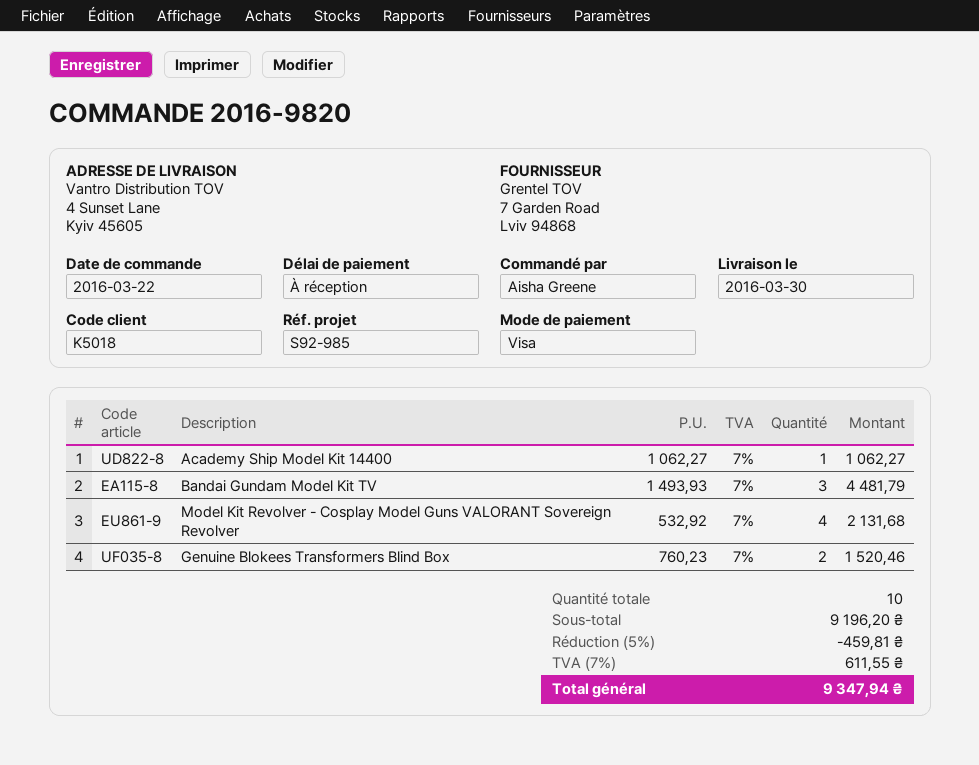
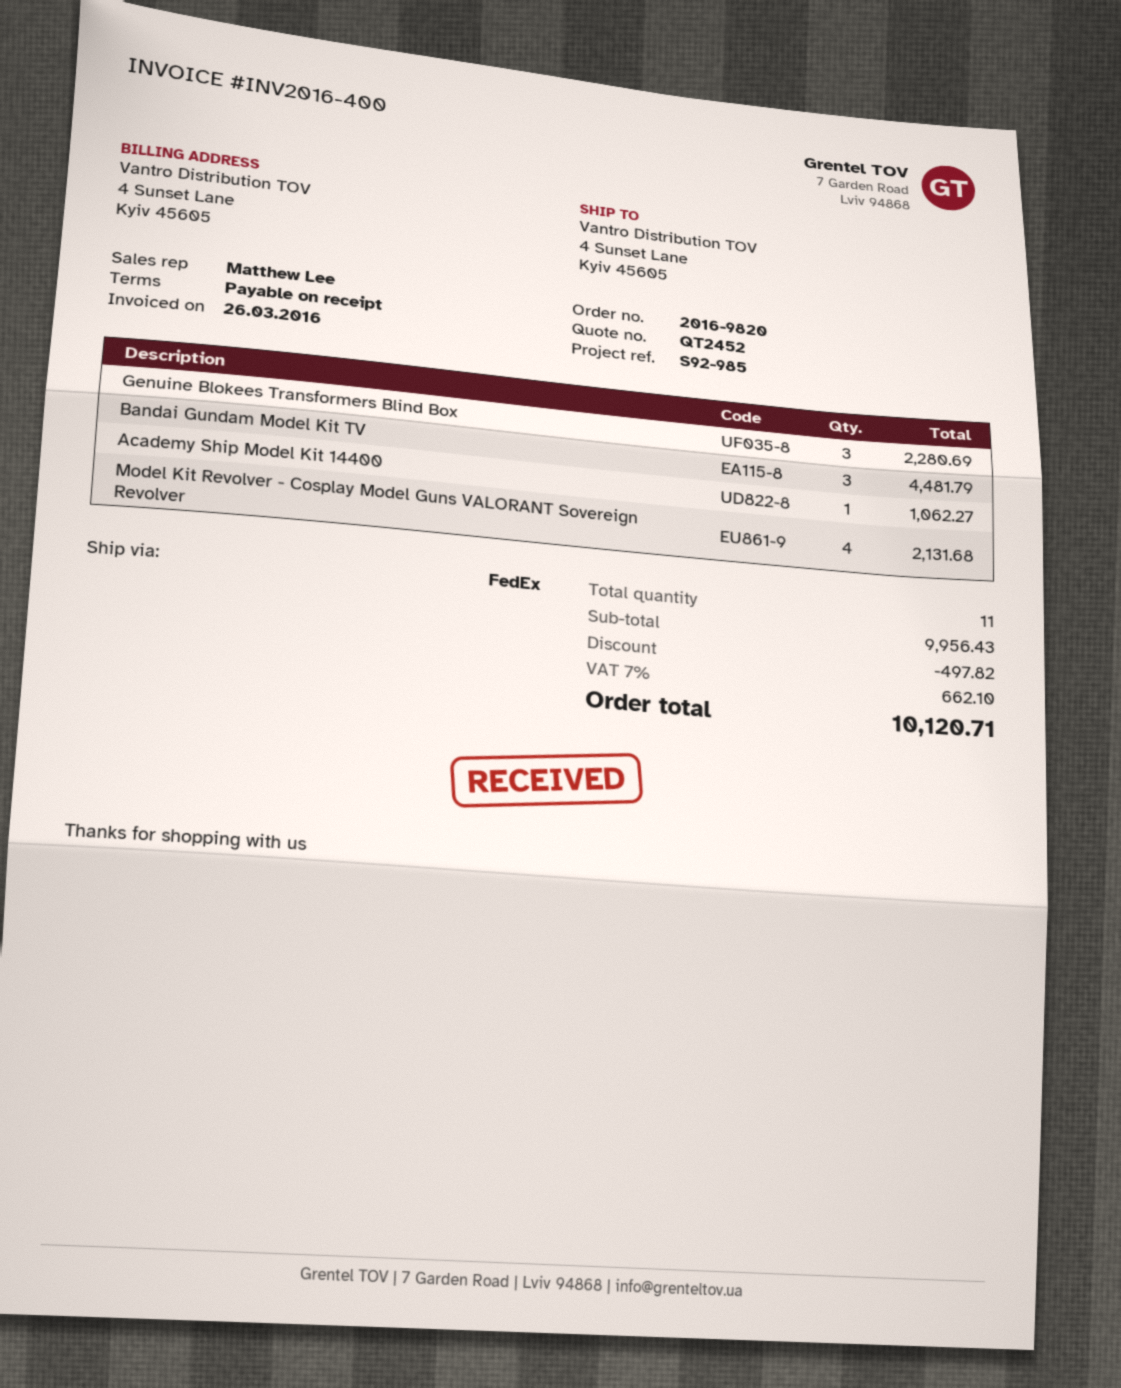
Genuine Blokees Transformers Blind Box: 2 for 1520.46 -> 3 for 2280.69
total quantity: 10 -> 11
subtotal: 9196.20 -> 9956.43
discount: 459.81 -> 497.82
tax: 7% = 611.55 -> 7% = 662.10
total: 9347.94 -> 10120.71

